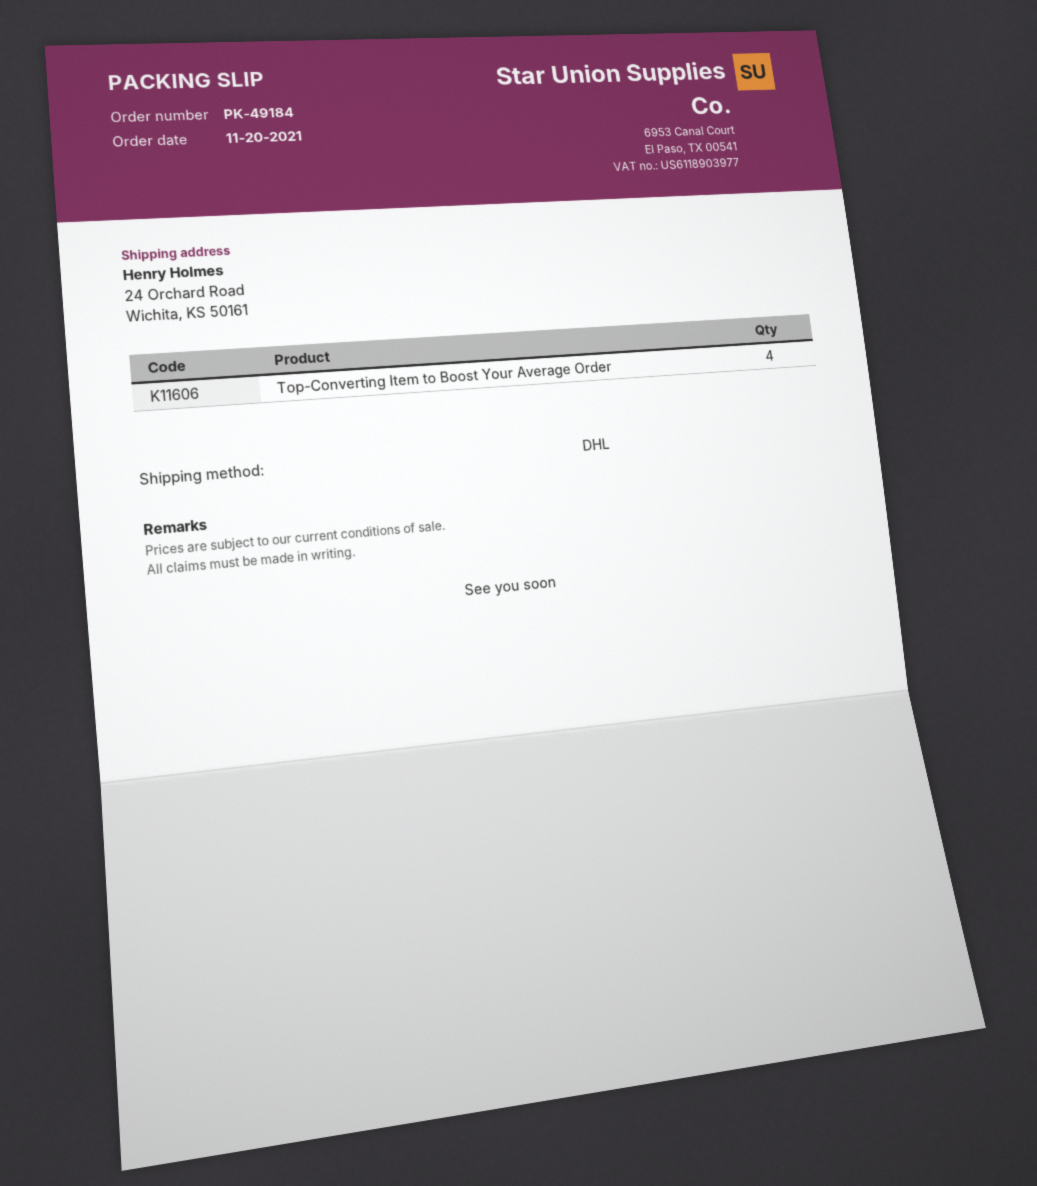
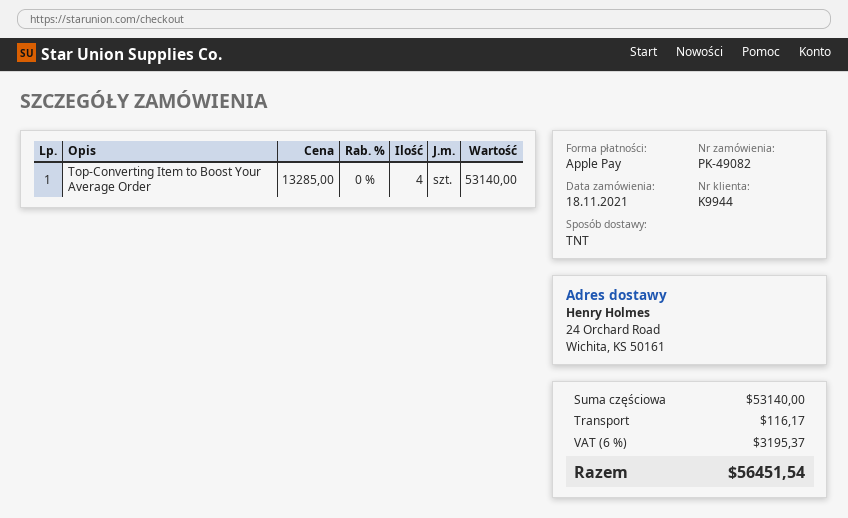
order number: PK-49184 -> PK-49082
order date: 2021-11-20 -> 2021-11-18
shipping method: DHL -> TNT

